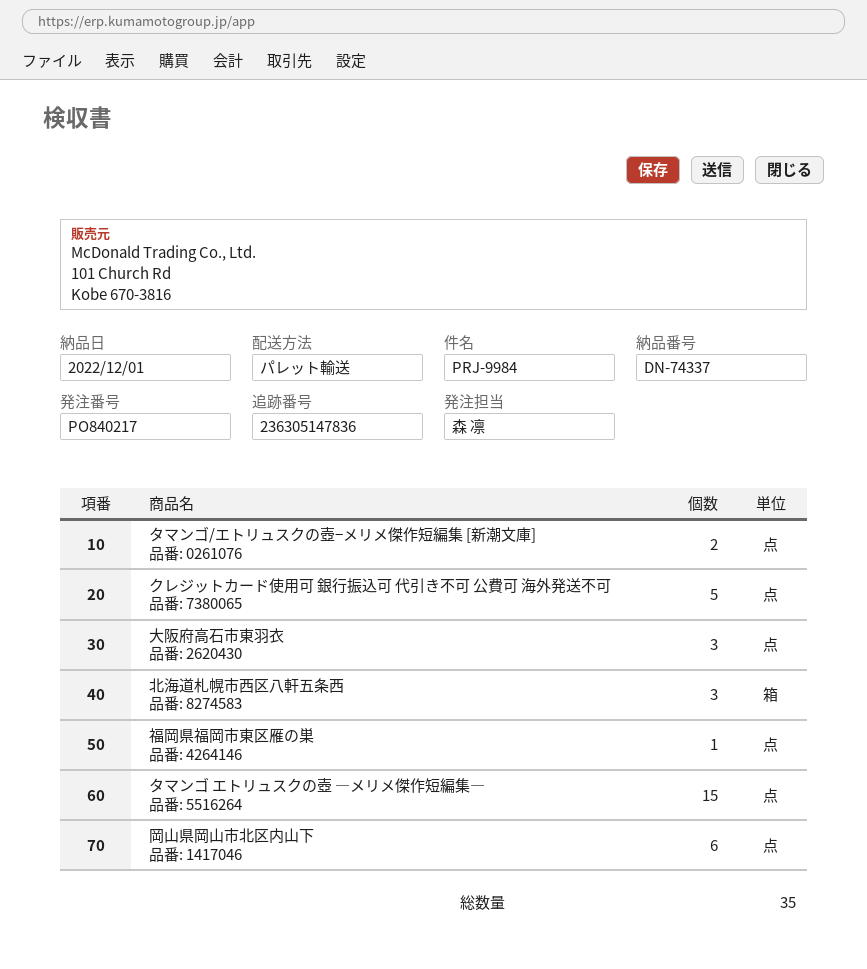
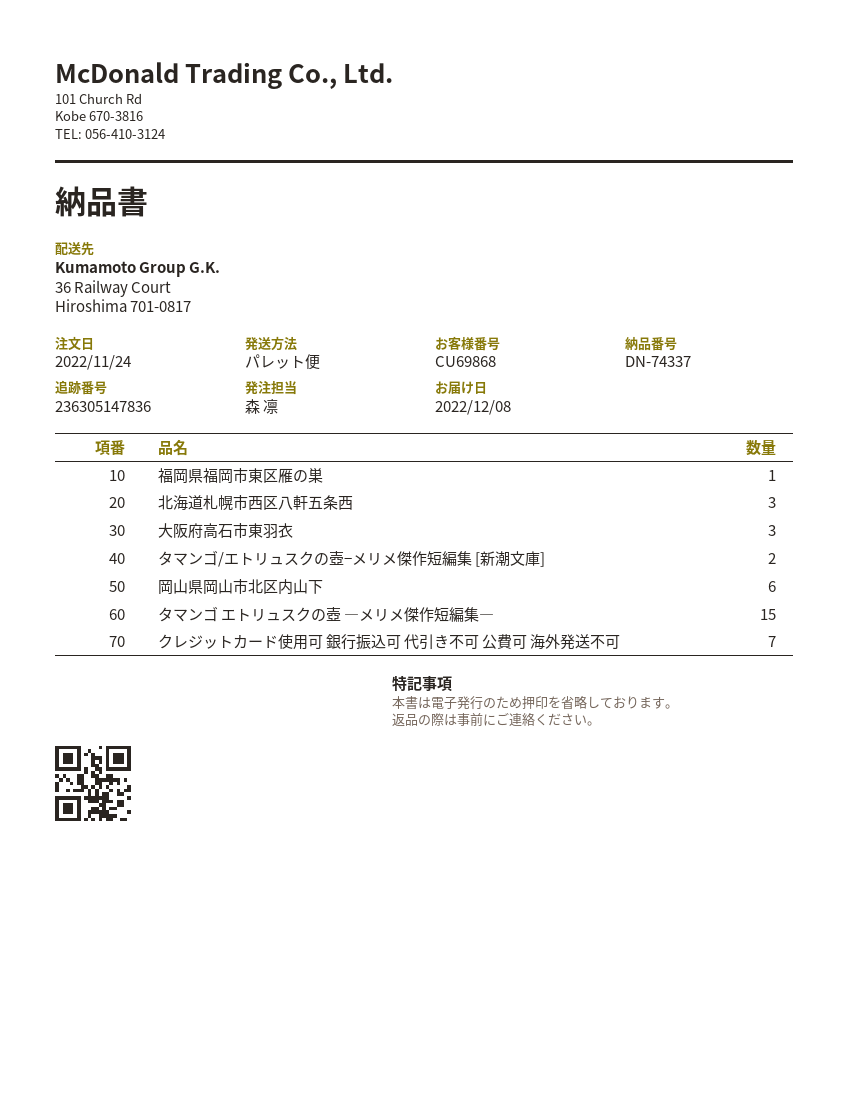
delivery date: 2022-12-01 -> 2022-12-08
クレジットカード使用可 銀行振込可 代引き不可 公費可 海外発送不可: 5 -> 7

